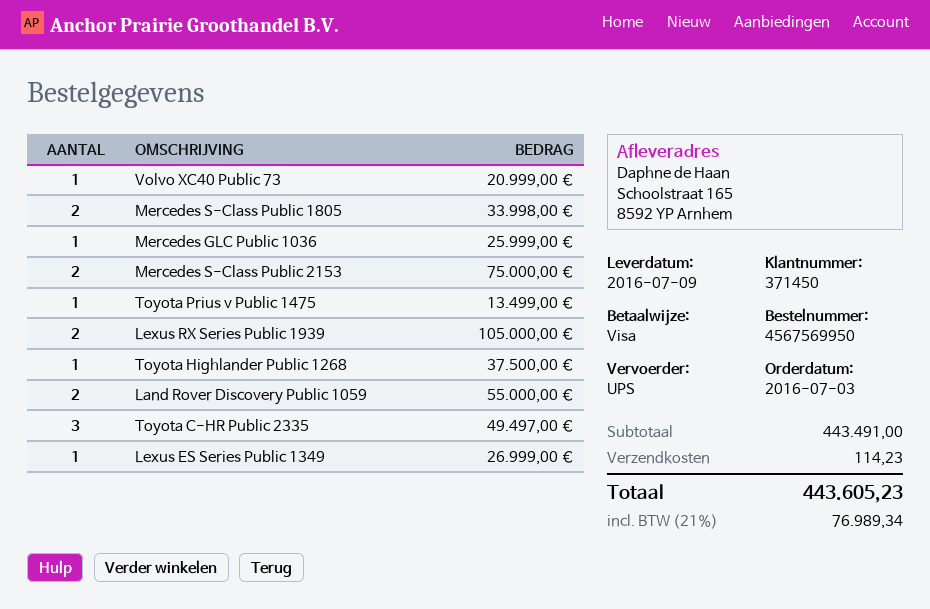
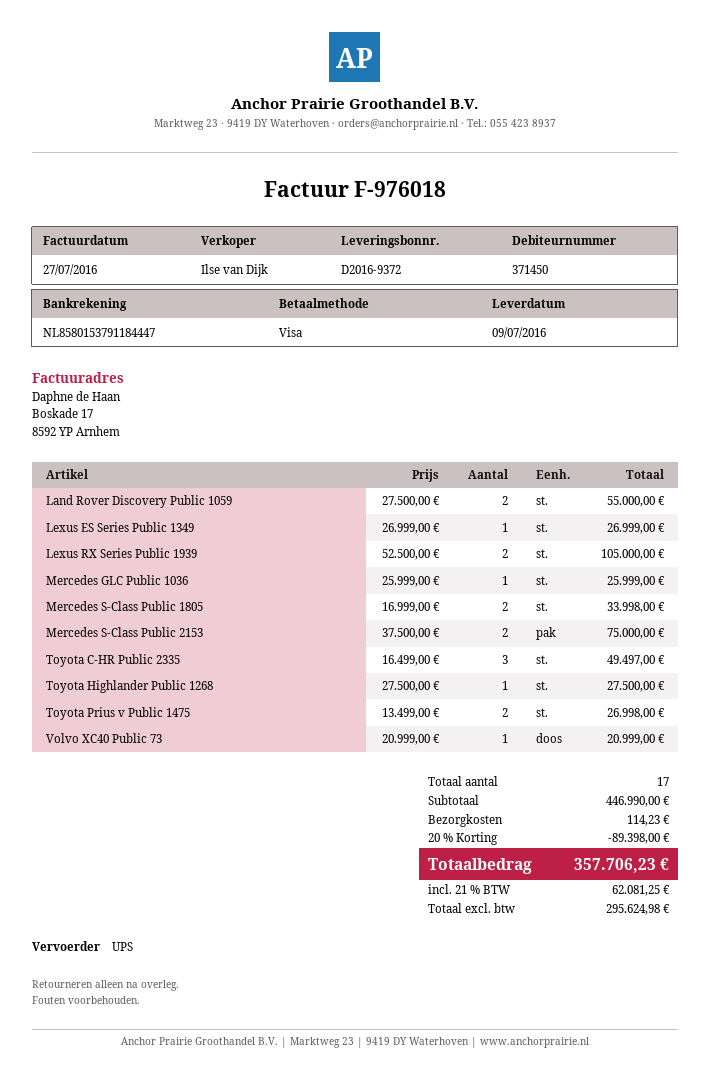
Toyota Prius v Public 1475: 1 for 13499.00 -> 2 for 26998.00
Toyota Highlander Public 1268: 1 for 37500.00 -> 1 for 27500.00
subtotal: 443491.00 -> 446990.00
discount: none -> 20% = 89398.00
tax: 21% = 76989.34 -> 21% = 62081.25
total: 443605.23 -> 357706.23

